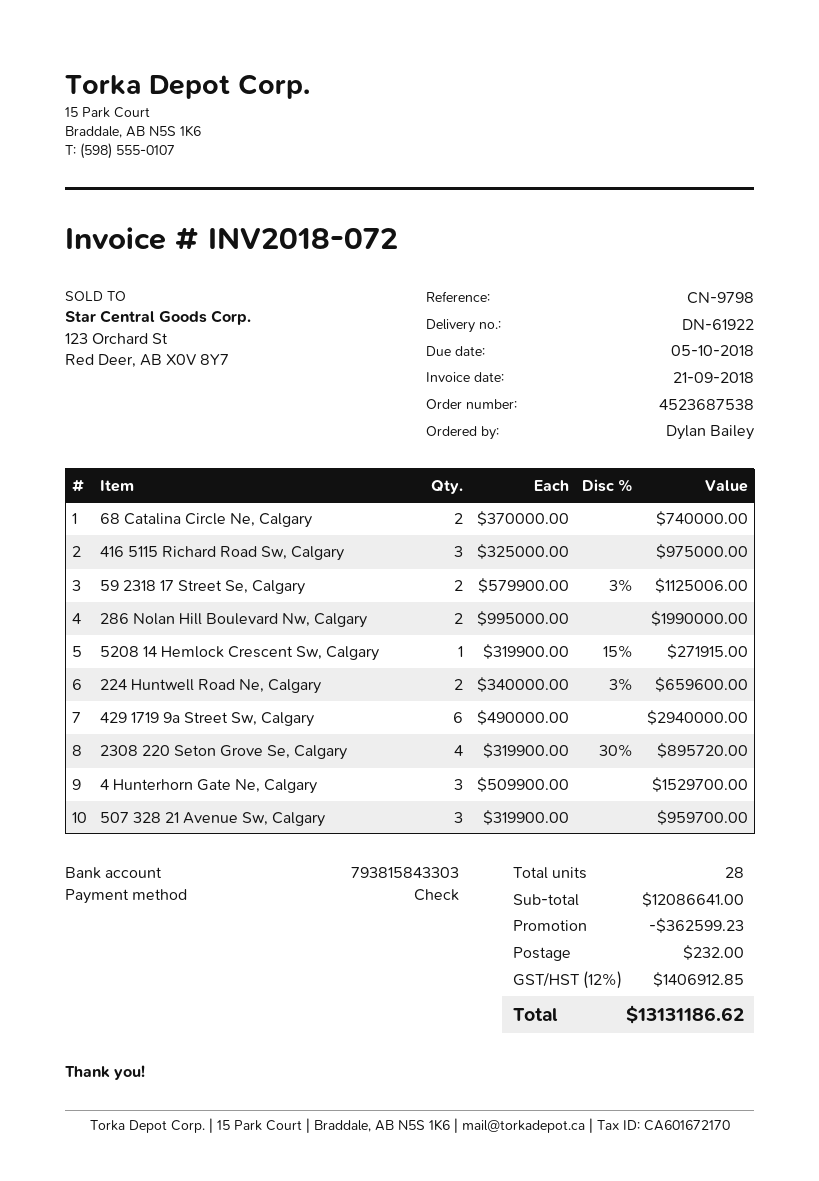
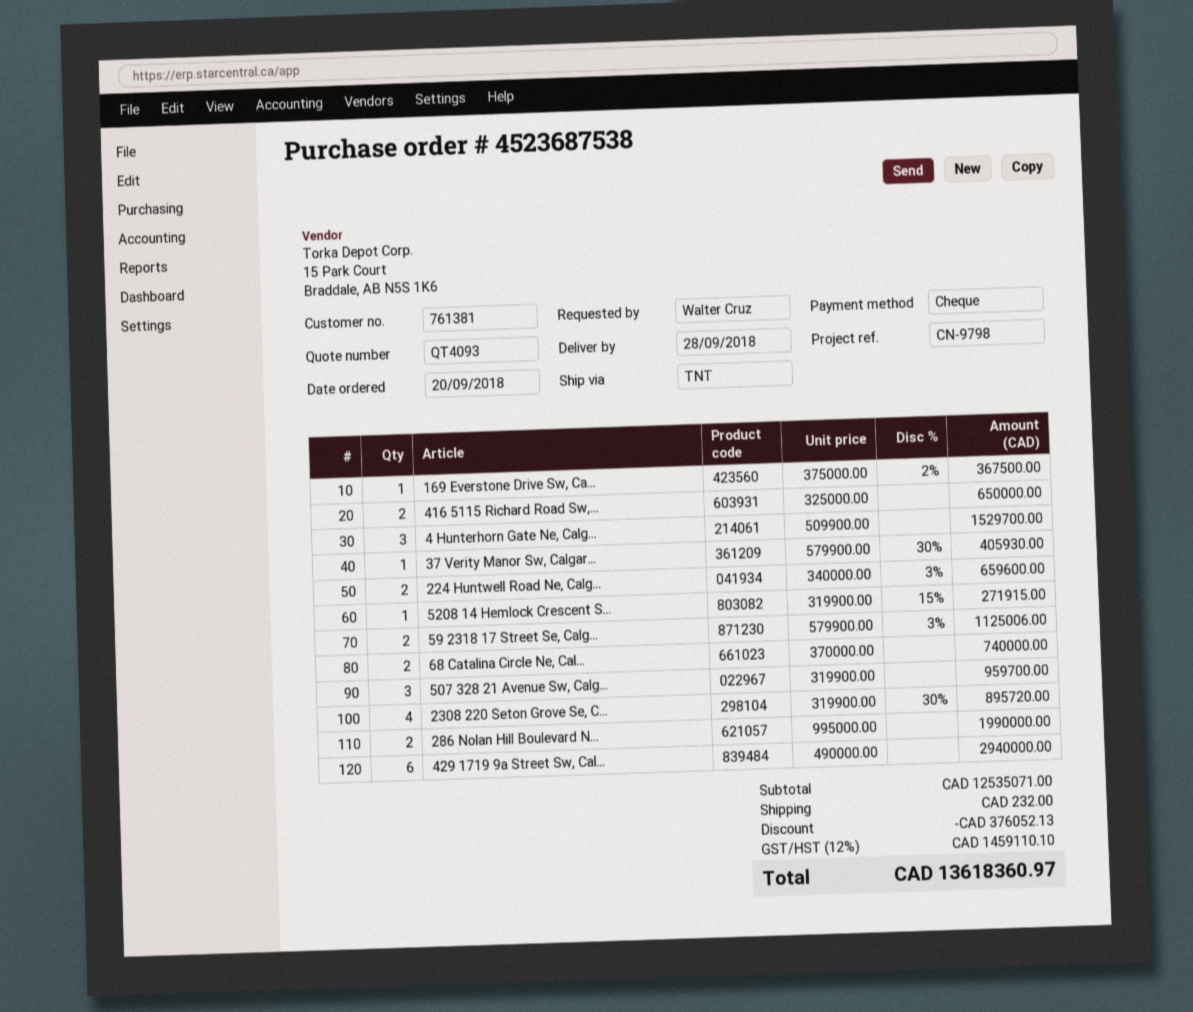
ordered by: Dylan Bailey -> Walter Cruz
416 5115 Richard Road Sw, Calgary: 3 x 325000.00 = 975000.00 -> 2 x 325000.00 = 650000.00
169 Everstone Drive Sw, Ca...: none -> 1 x 375000.00 - 2% = 367500.00
37 Verity Manor Sw, Calgar...: none -> 1 x 579900.00 - 30% = 405930.00
subtotal: 12086641.00 -> 12535071.00
discount: 362599.23 -> 376052.13
tax: 12% = 1406912.85 -> 12% = 1459110.10
total: 13131186.62 -> 13618360.97

